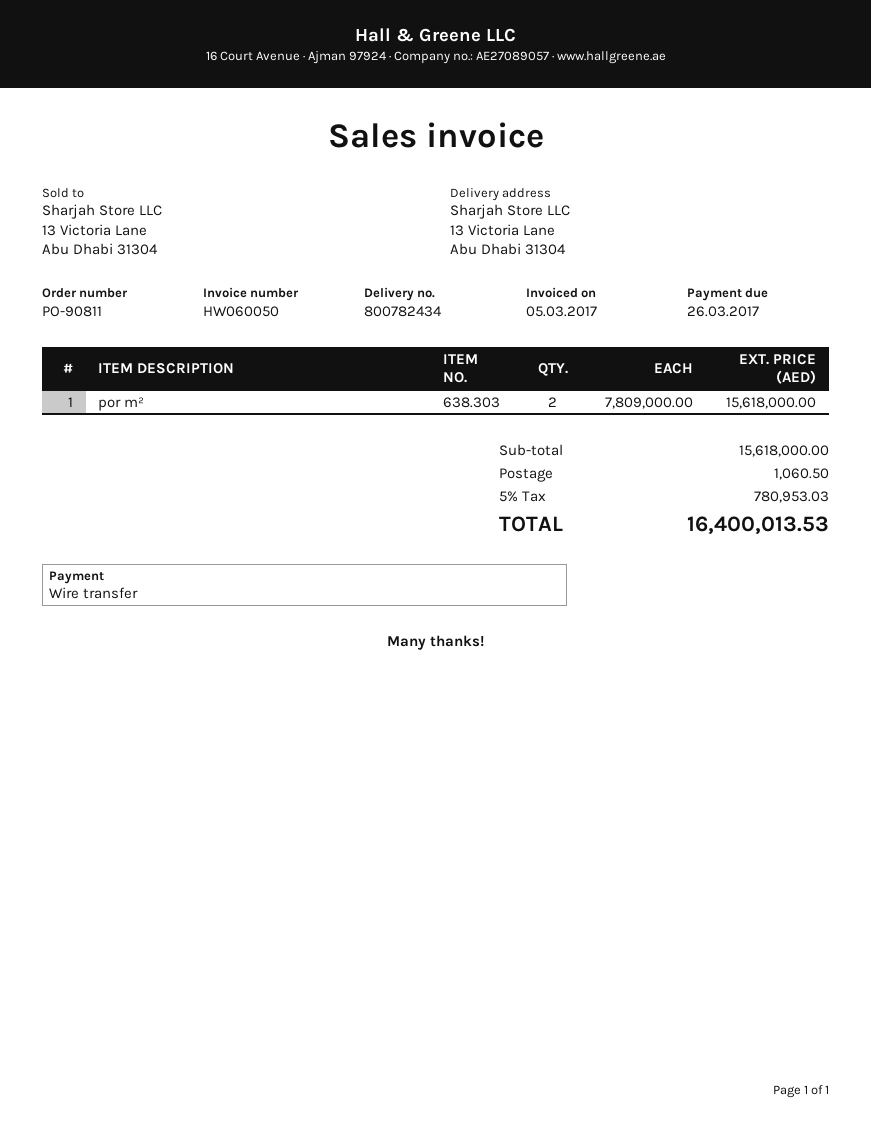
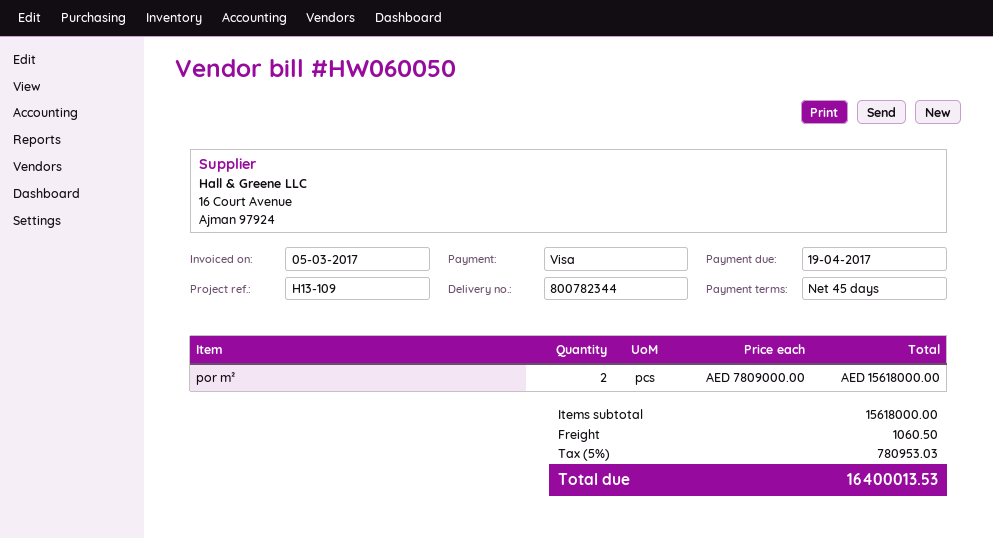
delivery note number: 800782434 -> 800782344
due date: 2017-03-26 -> 2017-04-19
payment method: bank transfer -> Visa

